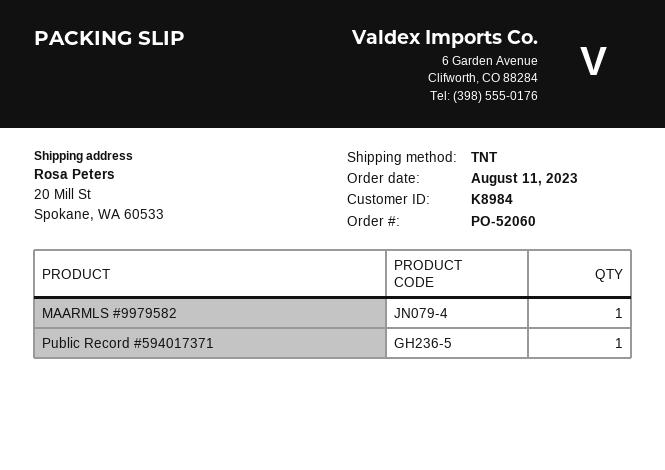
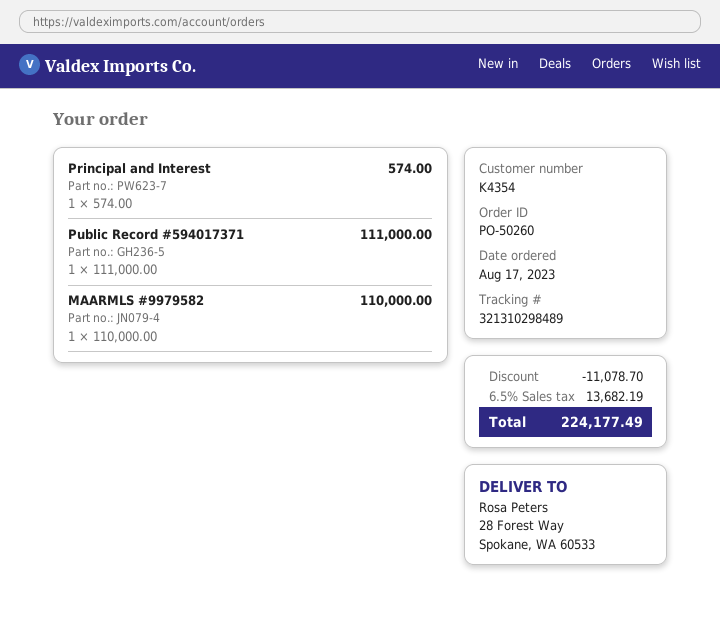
order number: PO-52060 -> PO-50260
order date: 2023-08-11 -> 2023-08-17
customer number: K8984 -> K4354
ship to: 20 Mill St, Spokane, WA 60533 -> 28 Forest Way, Spokane, WA 60533
Principal and Interest: none -> 1

